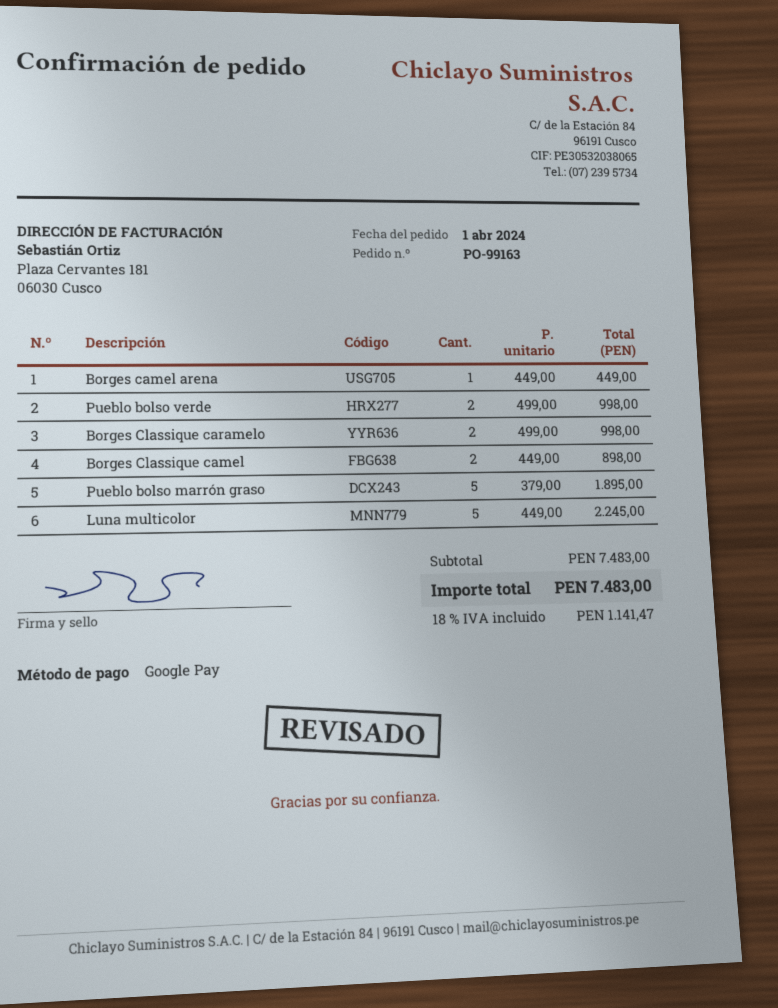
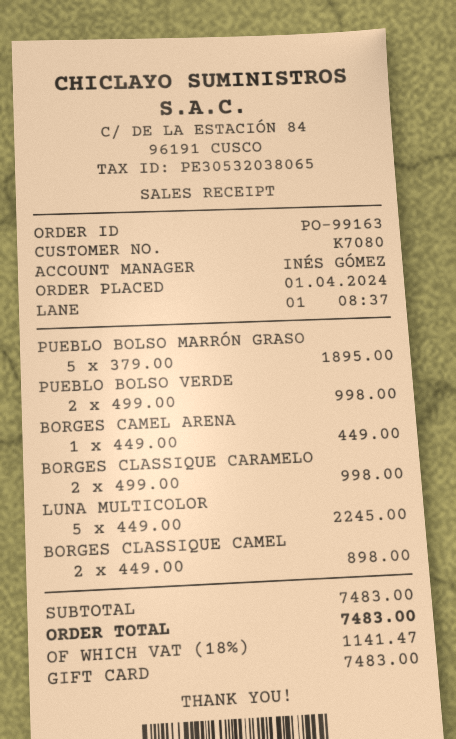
payment method: Google Pay -> gift card

